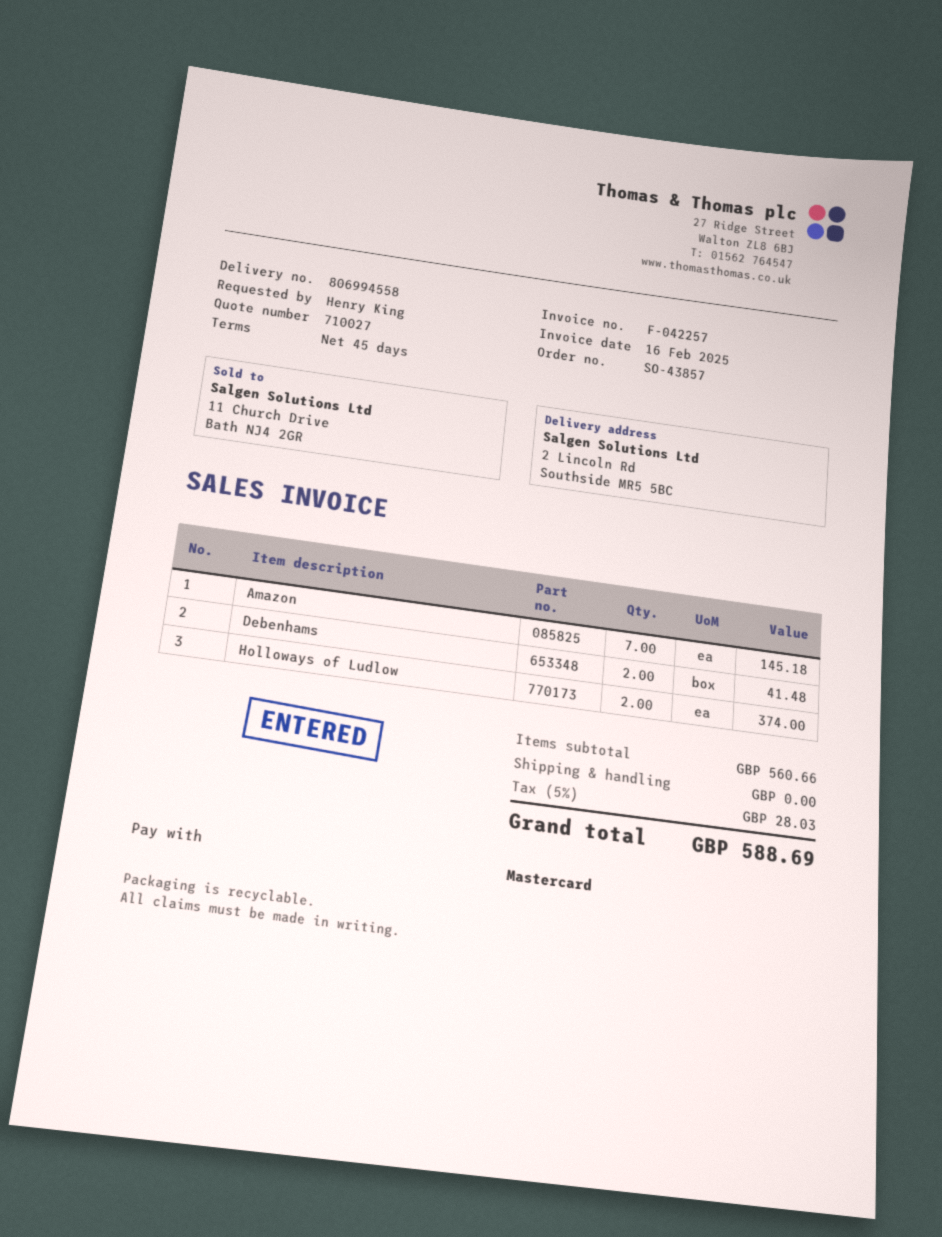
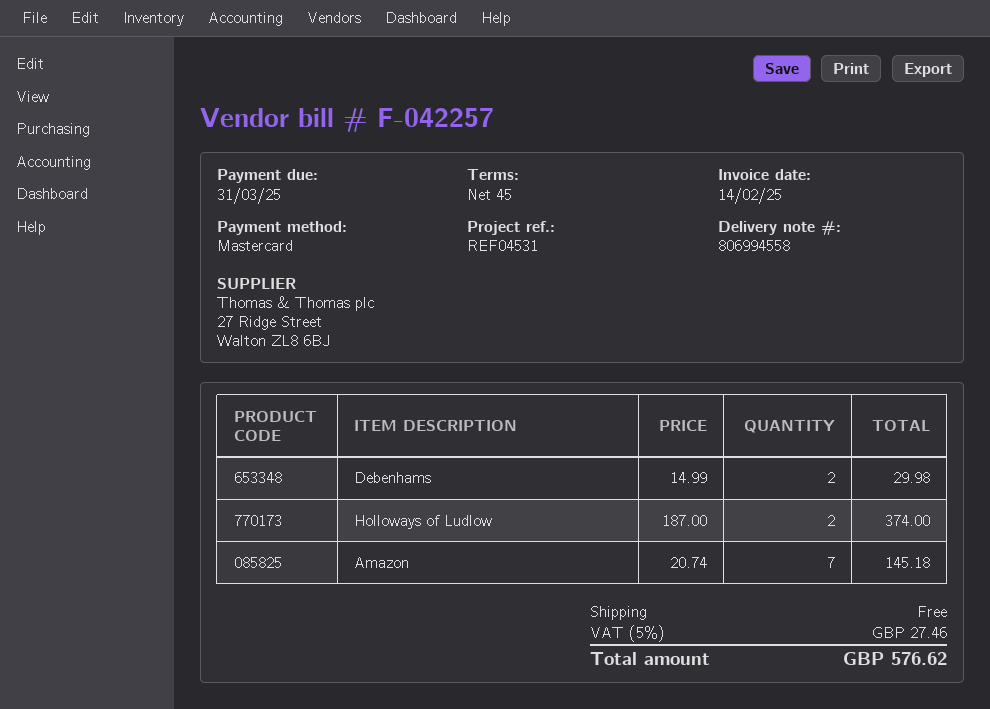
invoice date: 2025-02-16 -> 2025-02-14
Debenhams: 2 for 41.48 -> 2 for 29.98
tax: 5% = 28.03 -> 5% = 27.46
total: 588.69 -> 576.62

